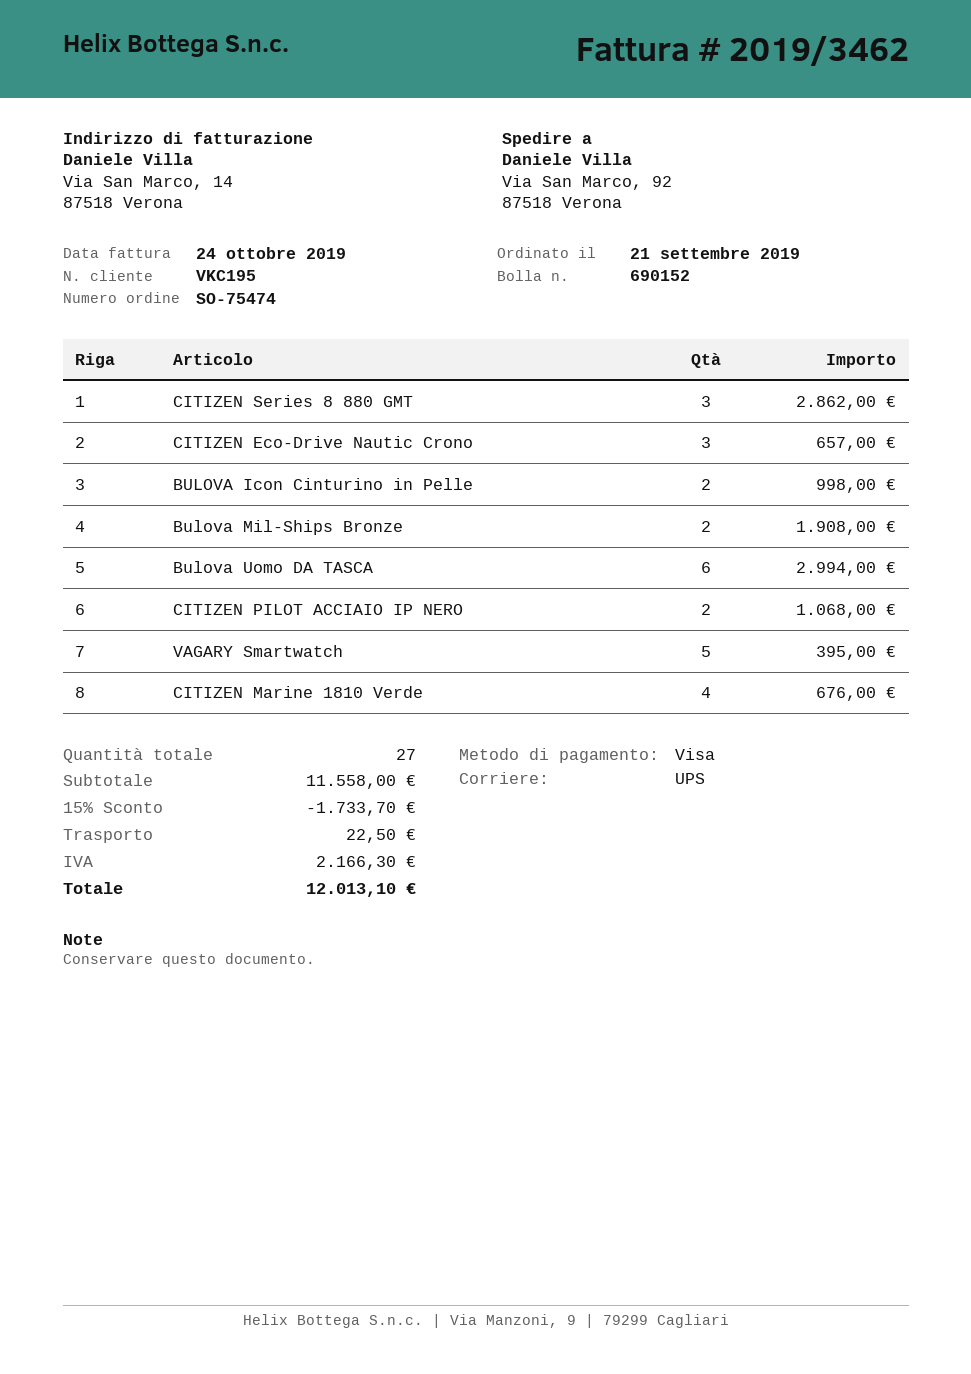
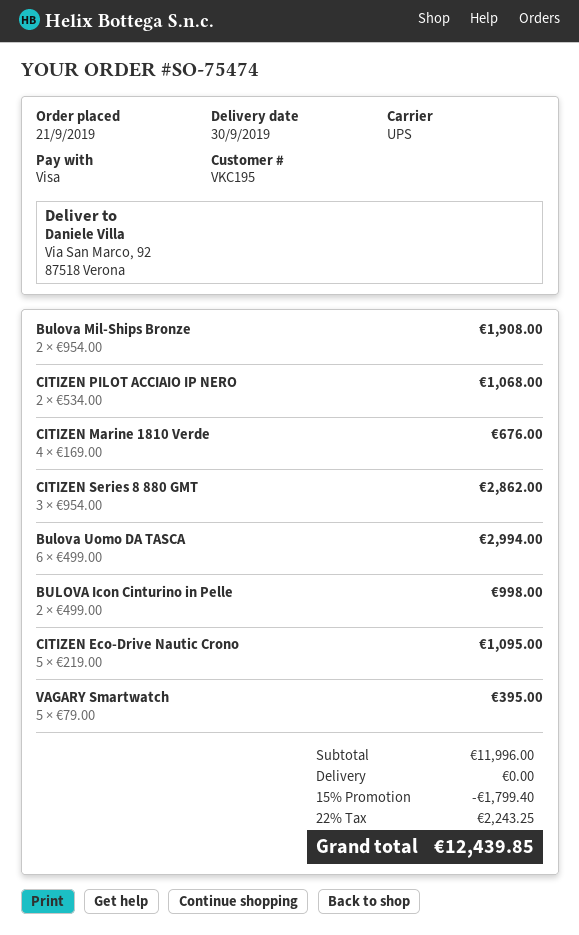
CITIZEN Eco-Drive Nautic Crono: 3 for 657.00 -> 5 for 1095.00
subtotal: 11558.00 -> 11996.00
discount: 15% = 1733.70 -> 15% = 1799.40
shipping: 22.50 -> 0.00
tax: 2166.30 -> 2243.25
total: 12013.10 -> 12439.85

